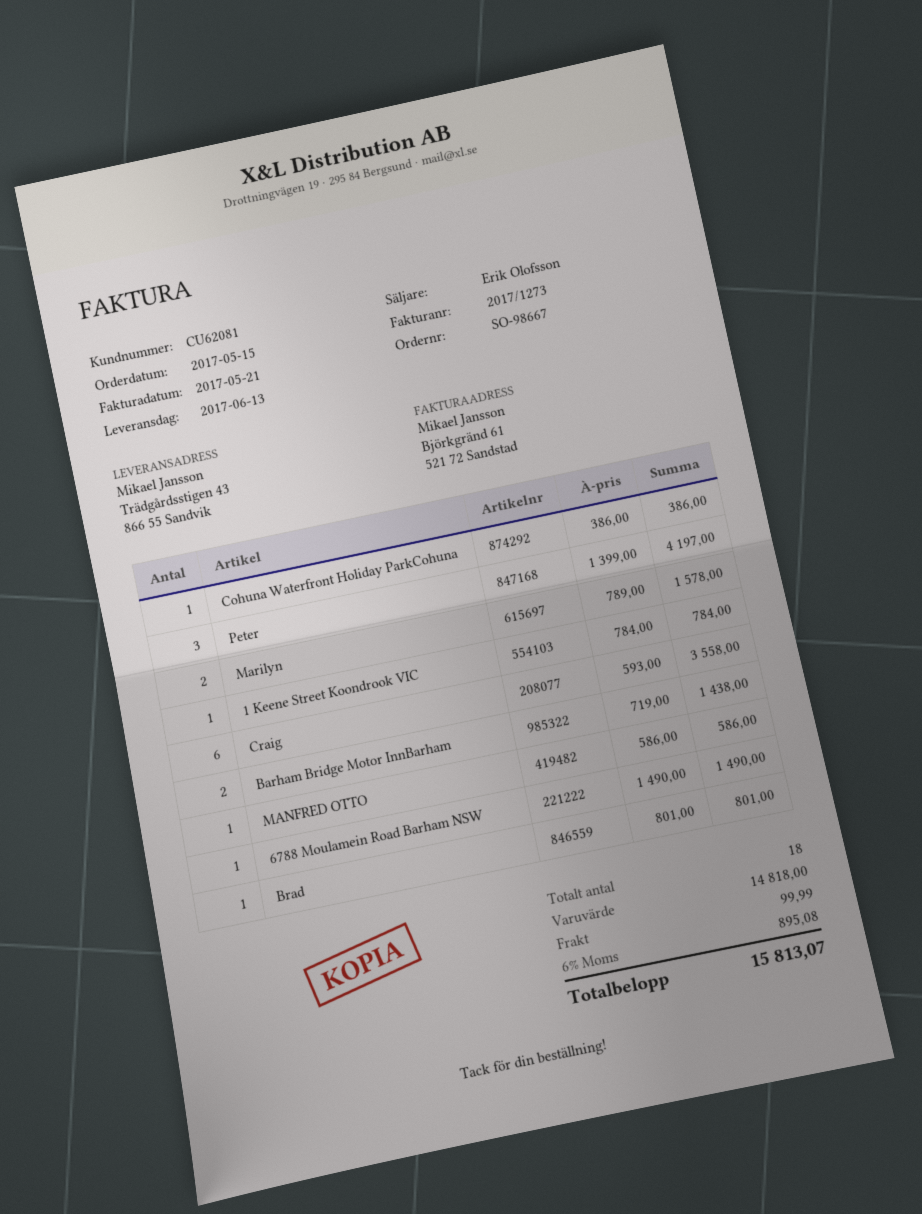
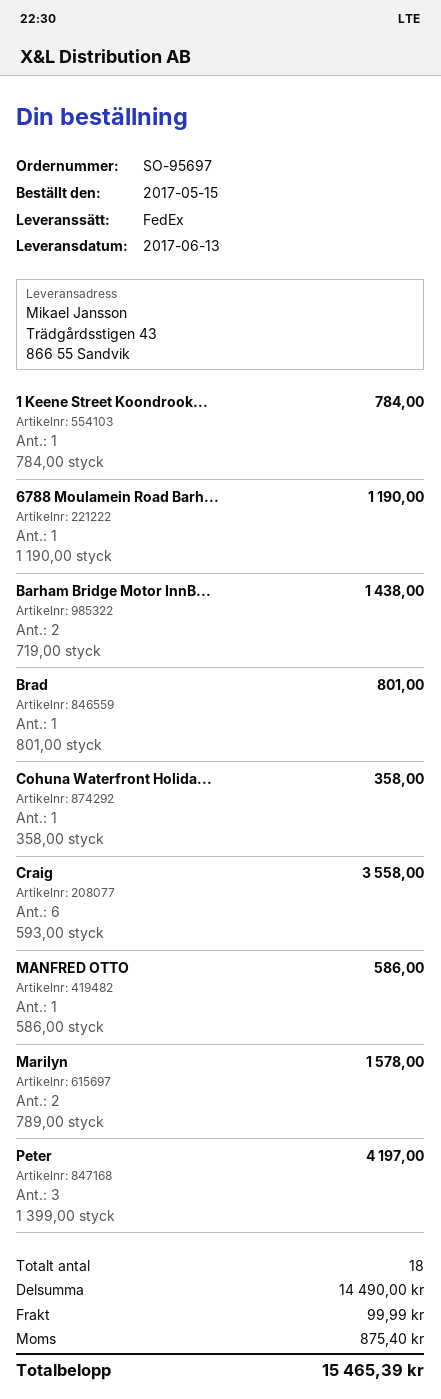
order number: SO-98667 -> SO-95697
Cohuna Waterfront Holiday ParkCohuna: 1 x 386.00 = 386.00 -> 1 x 358.00 = 358.00
6788 Moulamein Road Barham NSW: 1 x 1490.00 = 1490.00 -> 1 x 1190.00 = 1190.00
subtotal: 14818.00 -> 14490.00
tax: 895.08 -> 875.40
total: 15813.07 -> 15465.39

